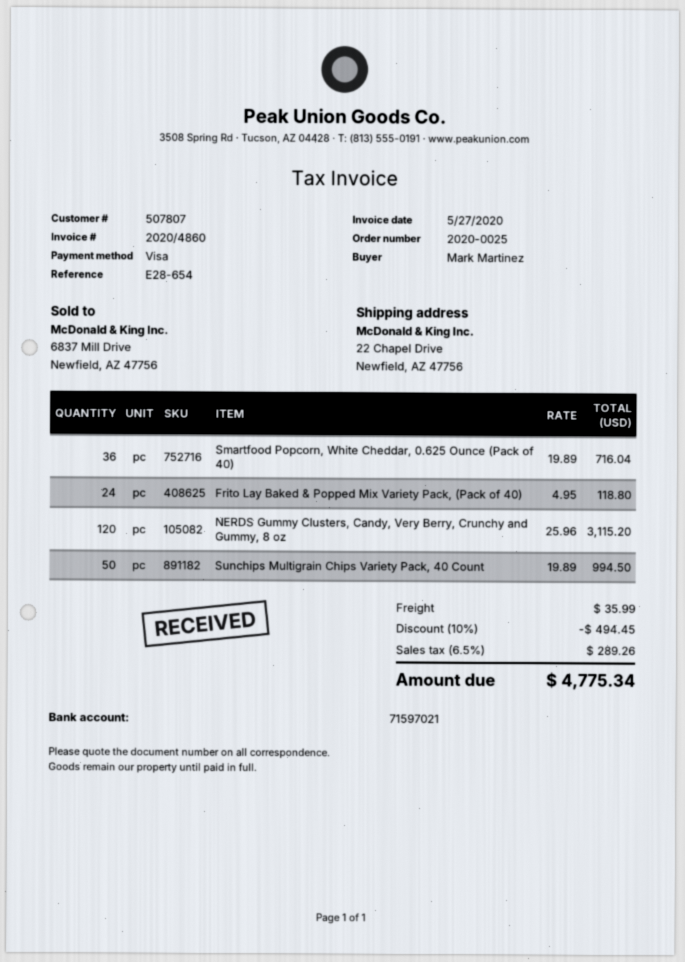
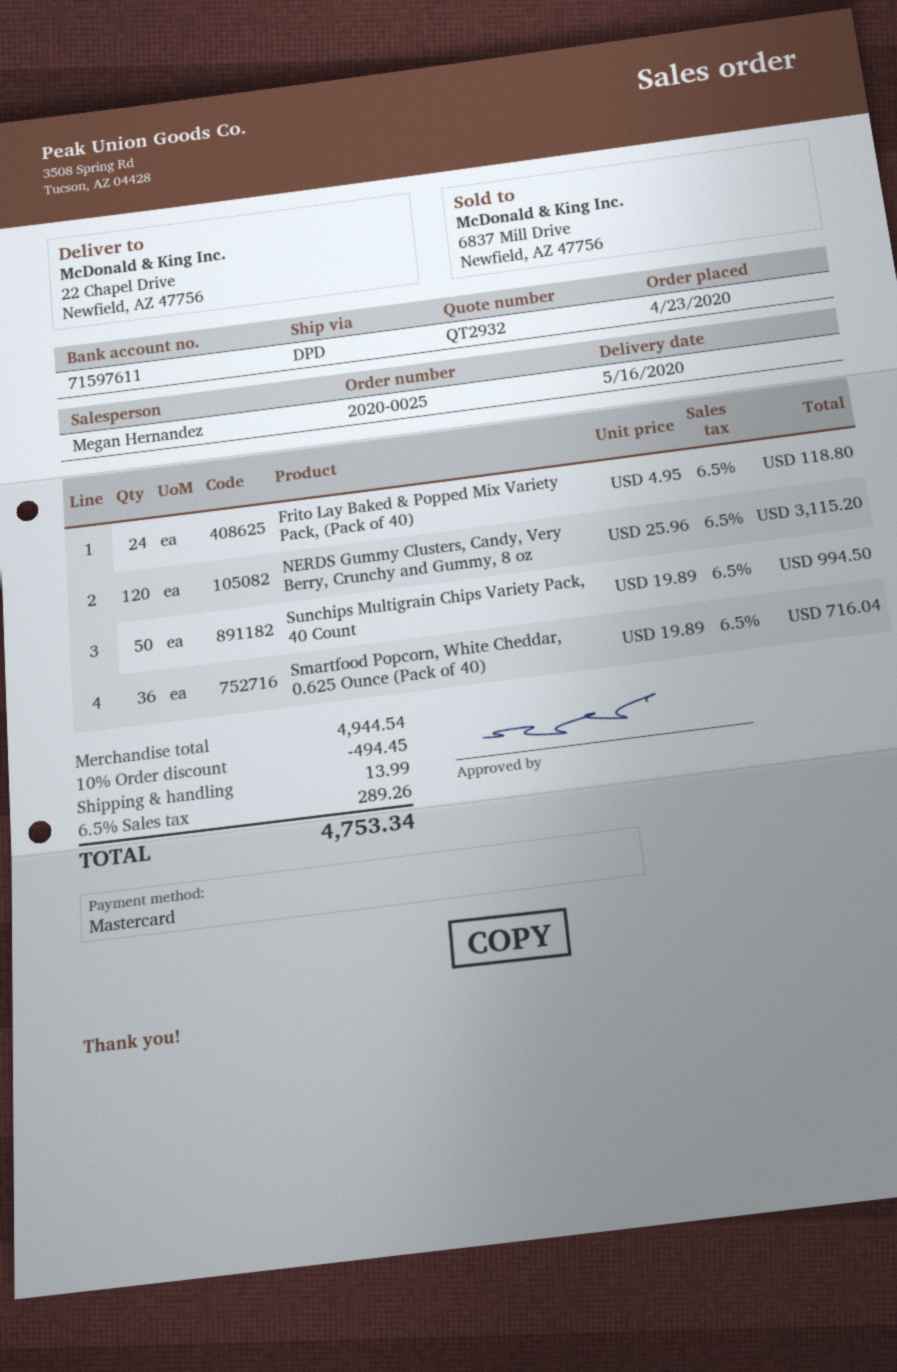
payment method: Visa -> Mastercard
bank account: 71597021 -> 71597611
shipping: 35.99 -> 13.99
total: 4775.34 -> 4753.34

